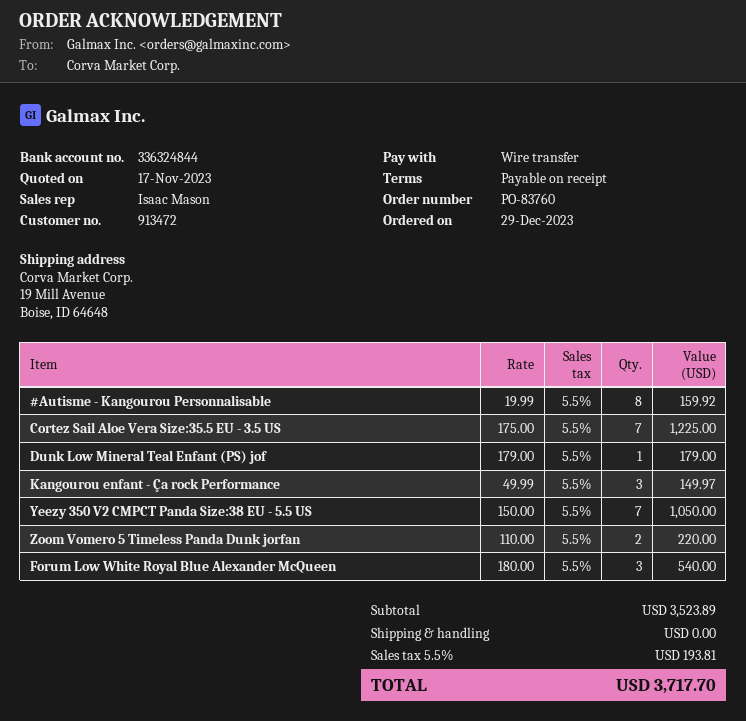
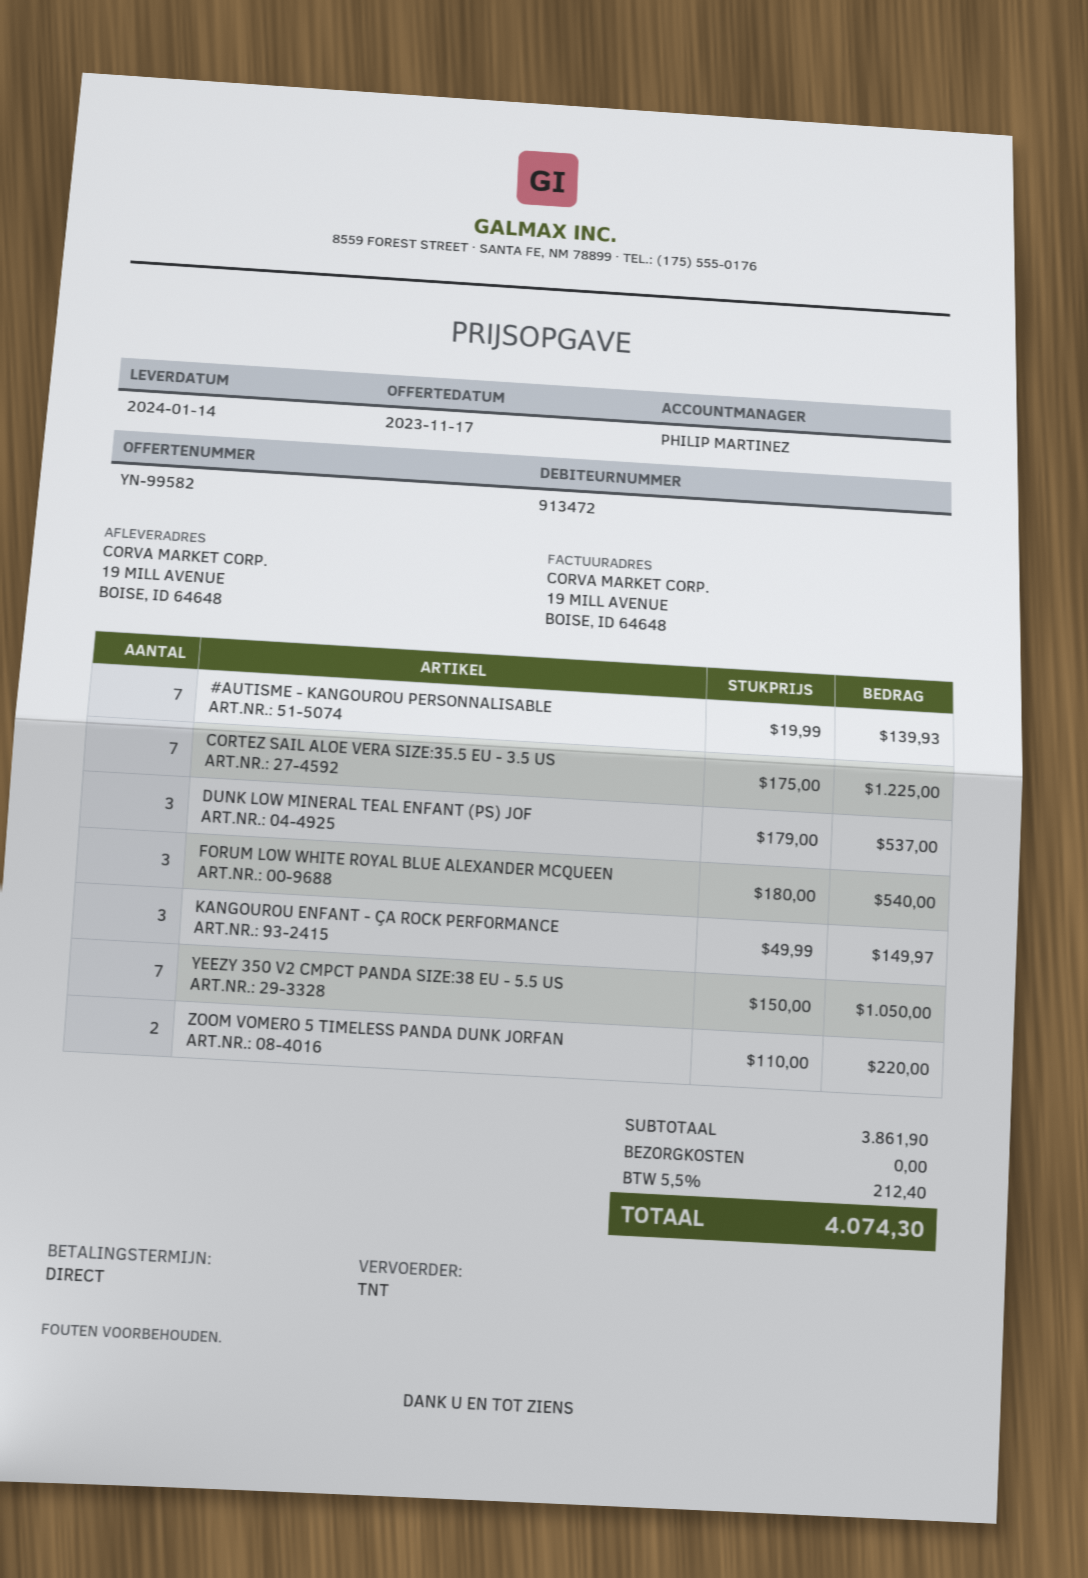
sales rep: Isaac Mason -> PHILIP MARTINEZ
#Autisme - Kangourou Personnalisable: 8 x 19.99 = 159.92 -> 7 x 19.99 = 139.93
Dunk Low Mineral Teal Enfant (PS) jof: 1 x 179.00 = 179.00 -> 3 x 179.00 = 537.00
subtotal: 3523.89 -> 3861.90
tax: 5.5% = 193.81 -> 5.5% = 212.40
total: 3717.70 -> 4074.30

